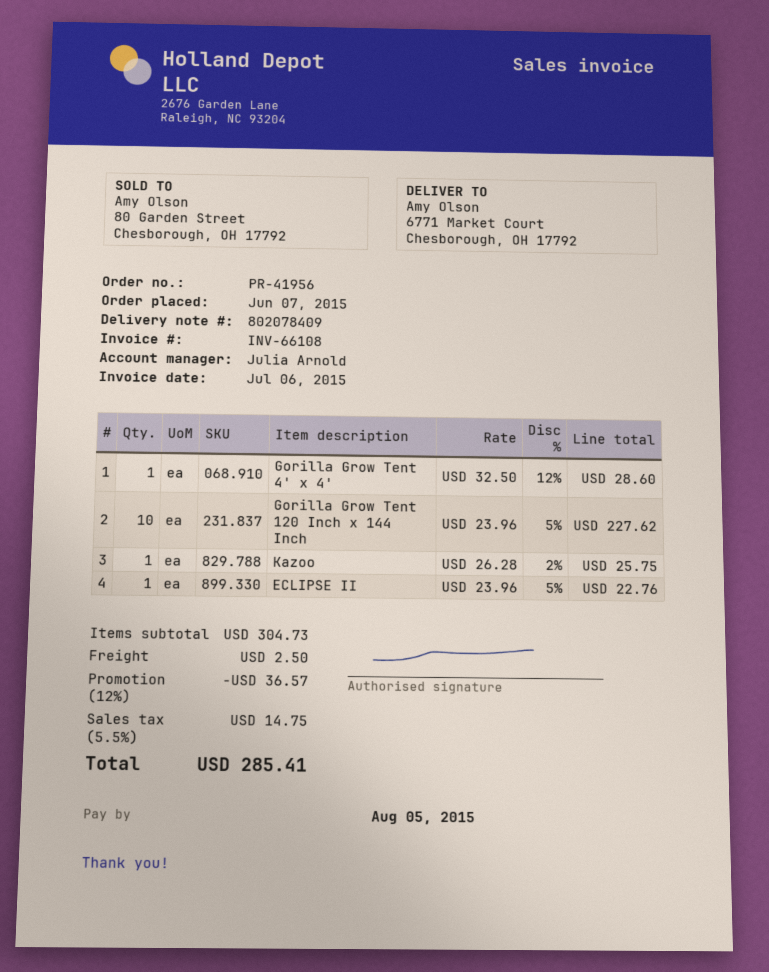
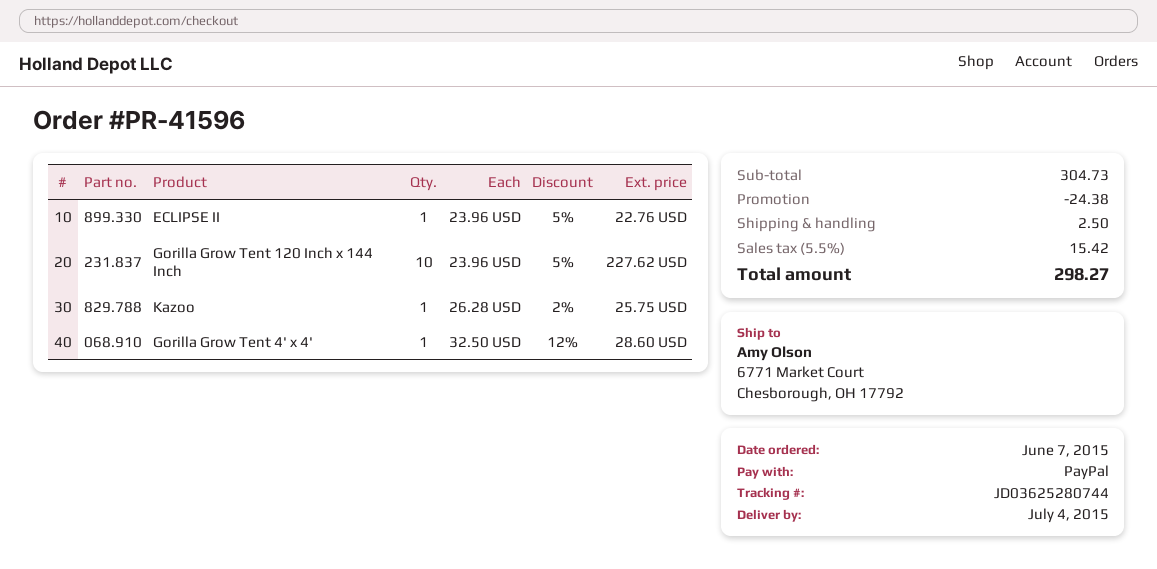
order number: PR-41956 -> PR-41596
discount: 36.57 -> 24.38
tax: 5.5% = 14.75 -> 5.5% = 15.42
total: 285.41 -> 298.27

